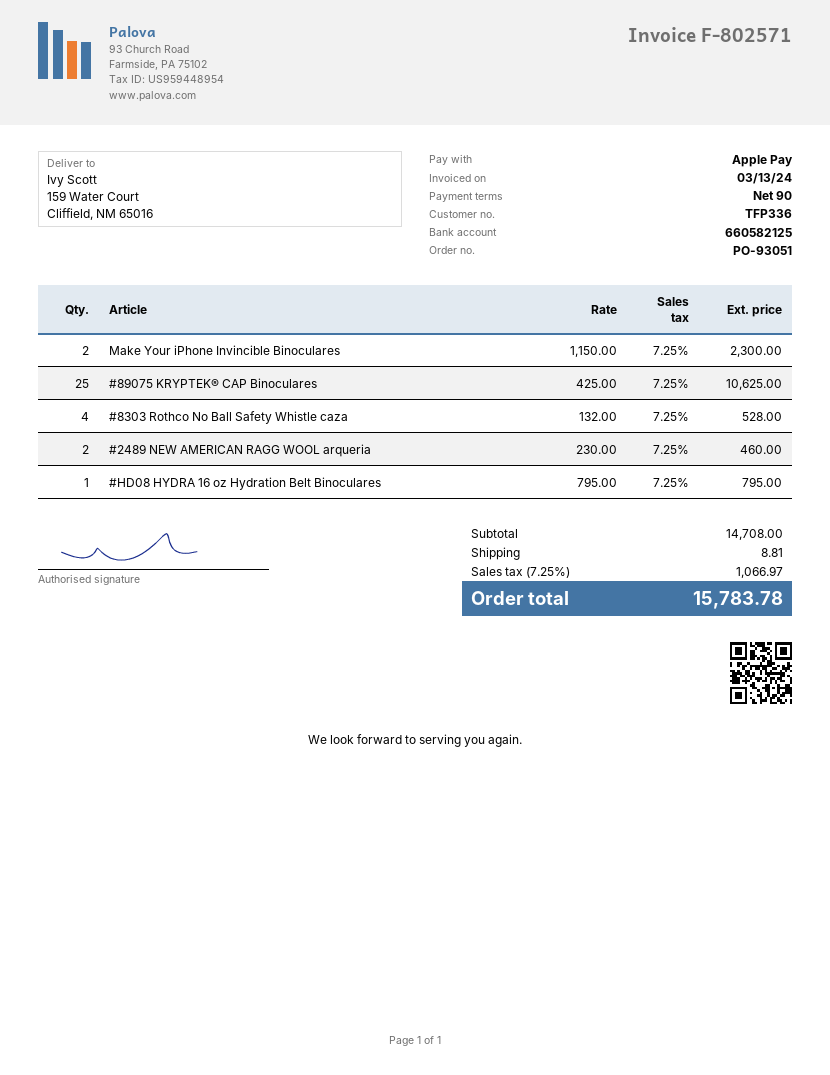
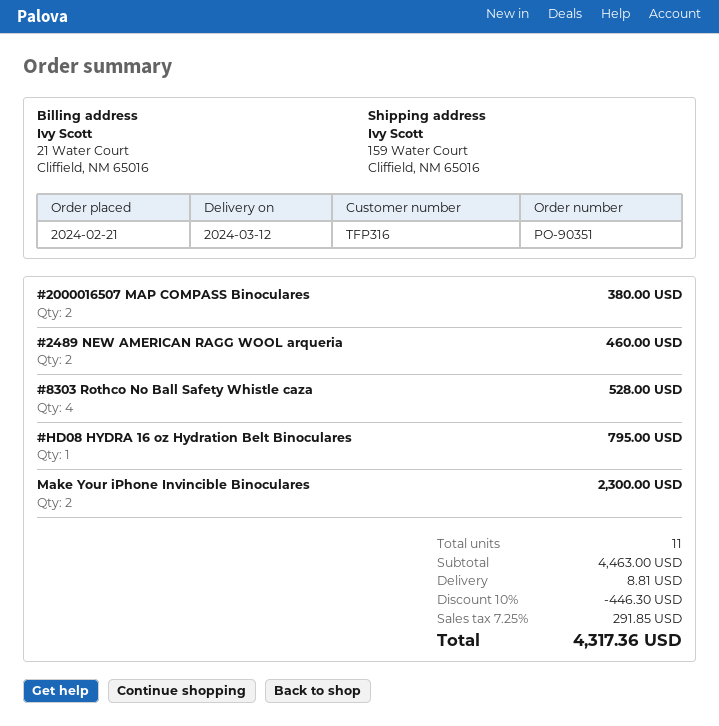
order number: PO-93051 -> PO-90351
customer number: TFP336 -> TFP316
#89075 KRYPTEK® CAP Binoculares: 25 for 10625.00 -> none
#2000016507 MAP COMPASS Binoculares: none -> 2 for 380.00
subtotal: 14708.00 -> 4463.00
discount: none -> 10% = 446.30
tax: 7.25% = 1066.97 -> 7.25% = 291.85
total: 15783.78 -> 4317.36

